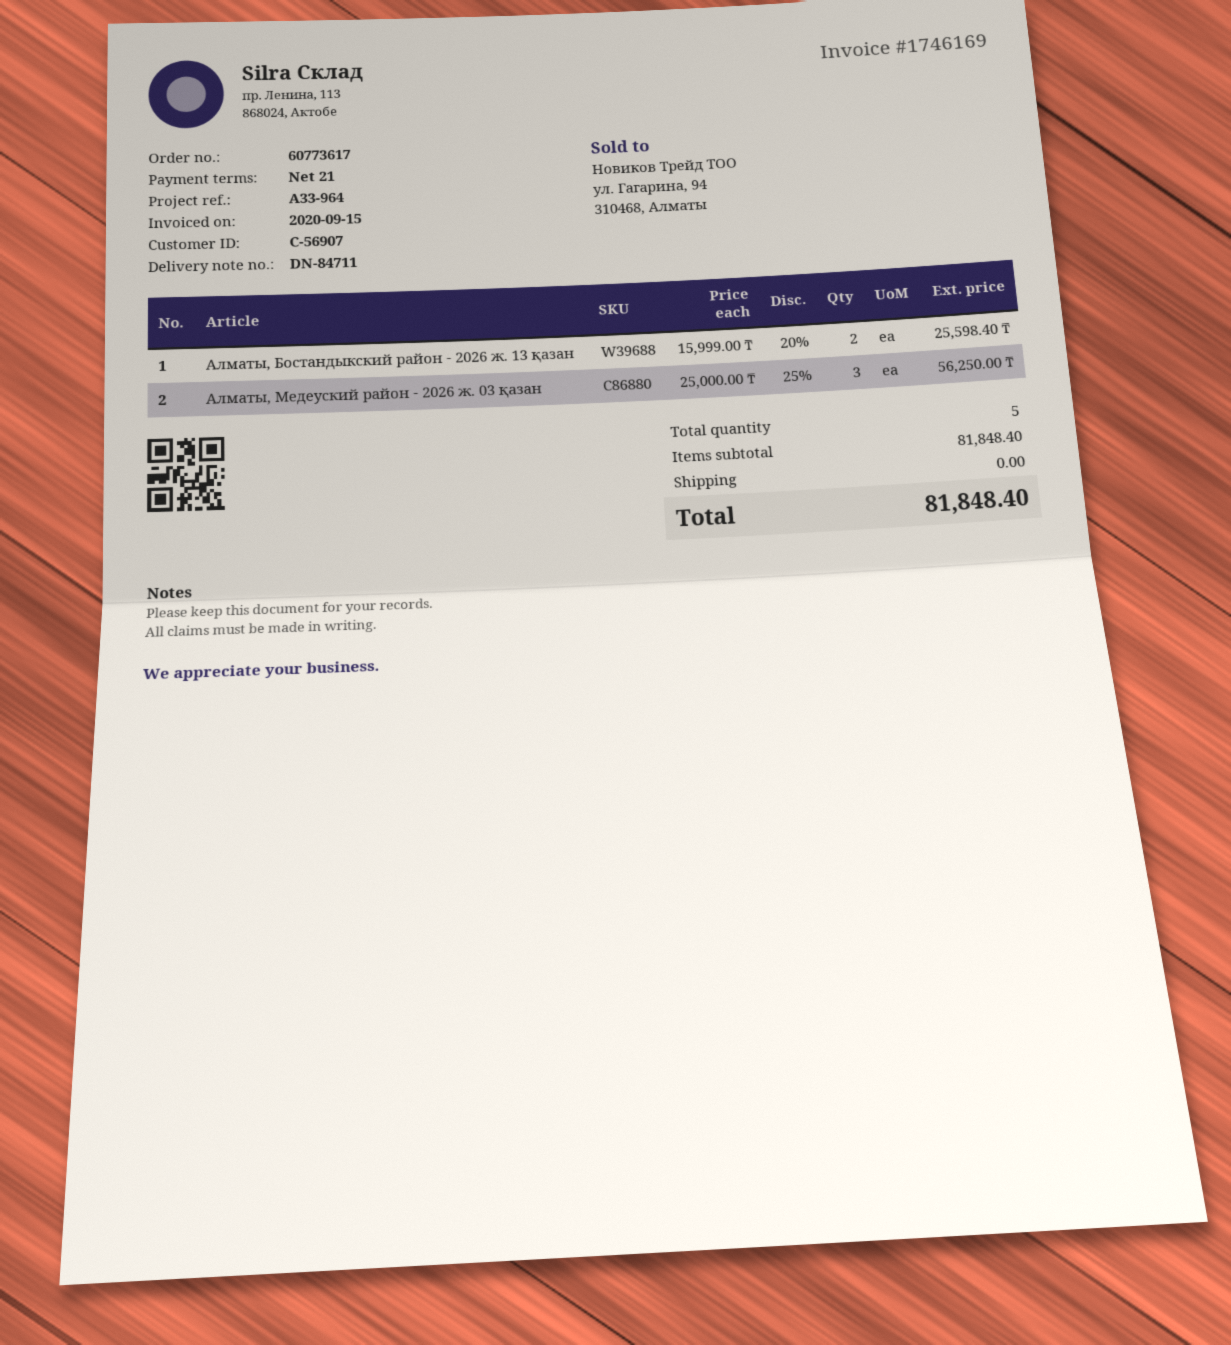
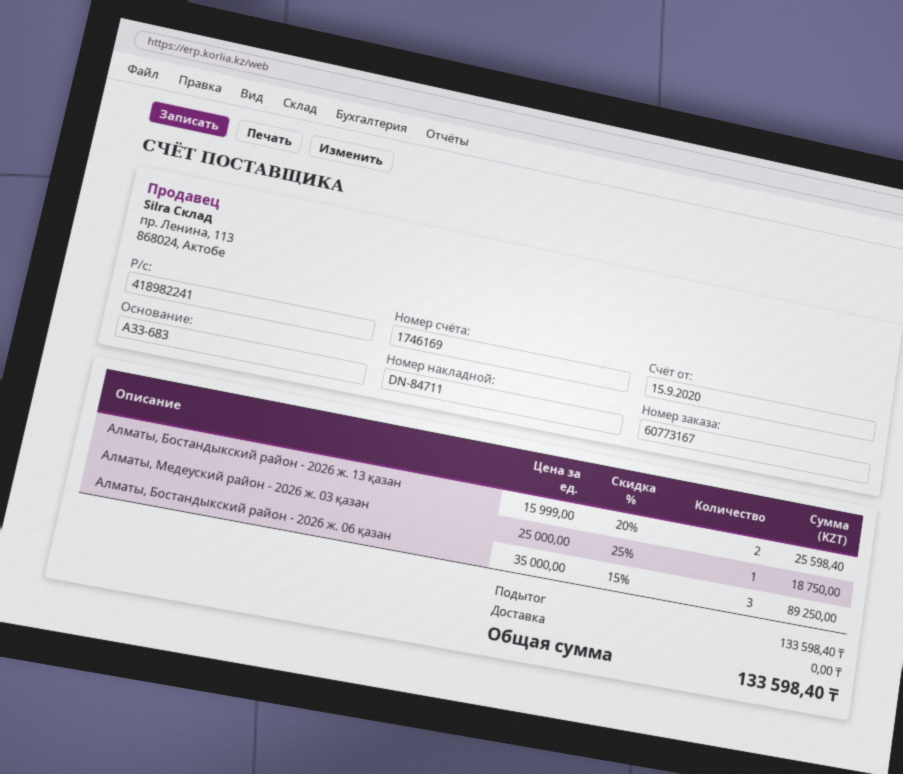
order number: 60773617 -> 60773167
reference: A33-964 -> A33-683
Алматы, Медеуский район - 2026 ж. 03 қазан: 3 x 25000.00 - 25% = 56250.00 -> 1 x 25000.00 - 25% = 18750.00
Алматы, Бостандыкский район - 2026 ж. 06 қазан: none -> 3 x 35000.00 - 15% = 89250.00
subtotal: 81848.40 -> 133598.40
total: 81848.40 -> 133598.40

